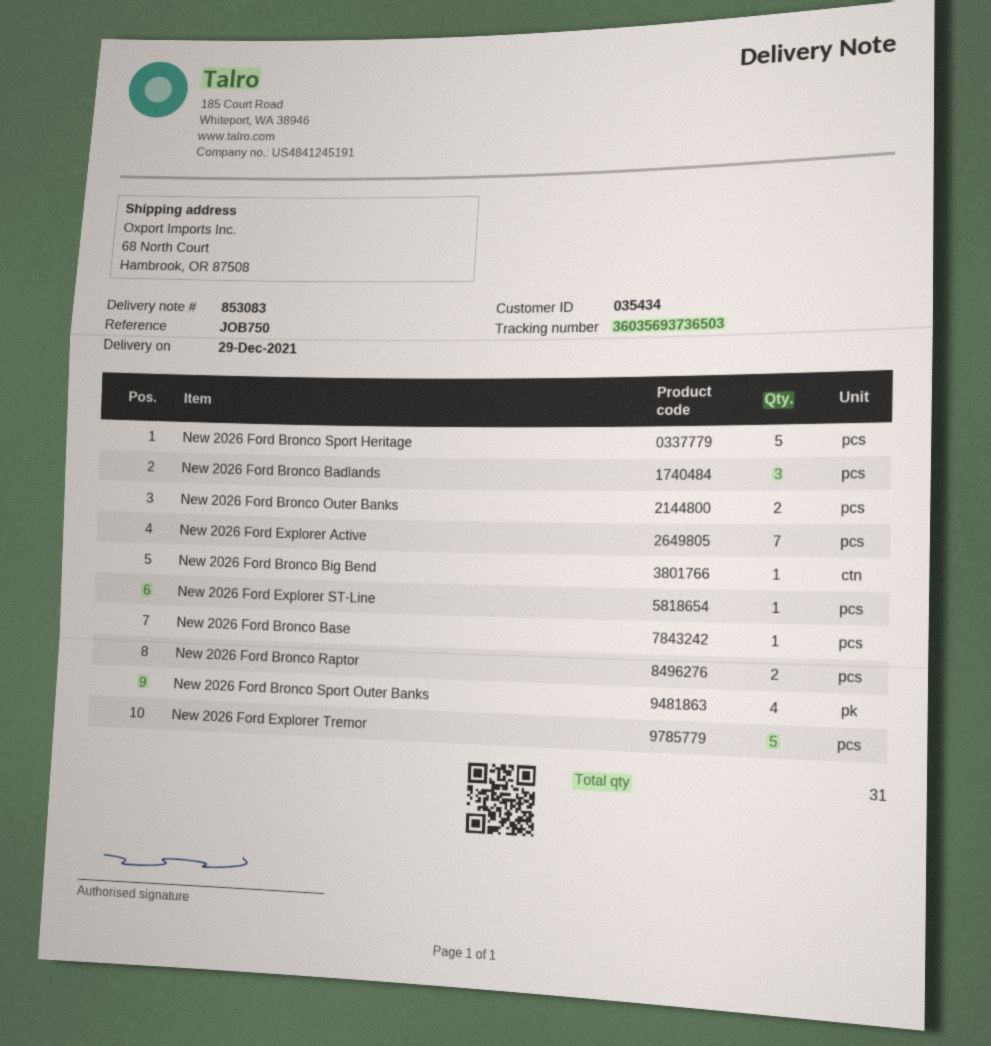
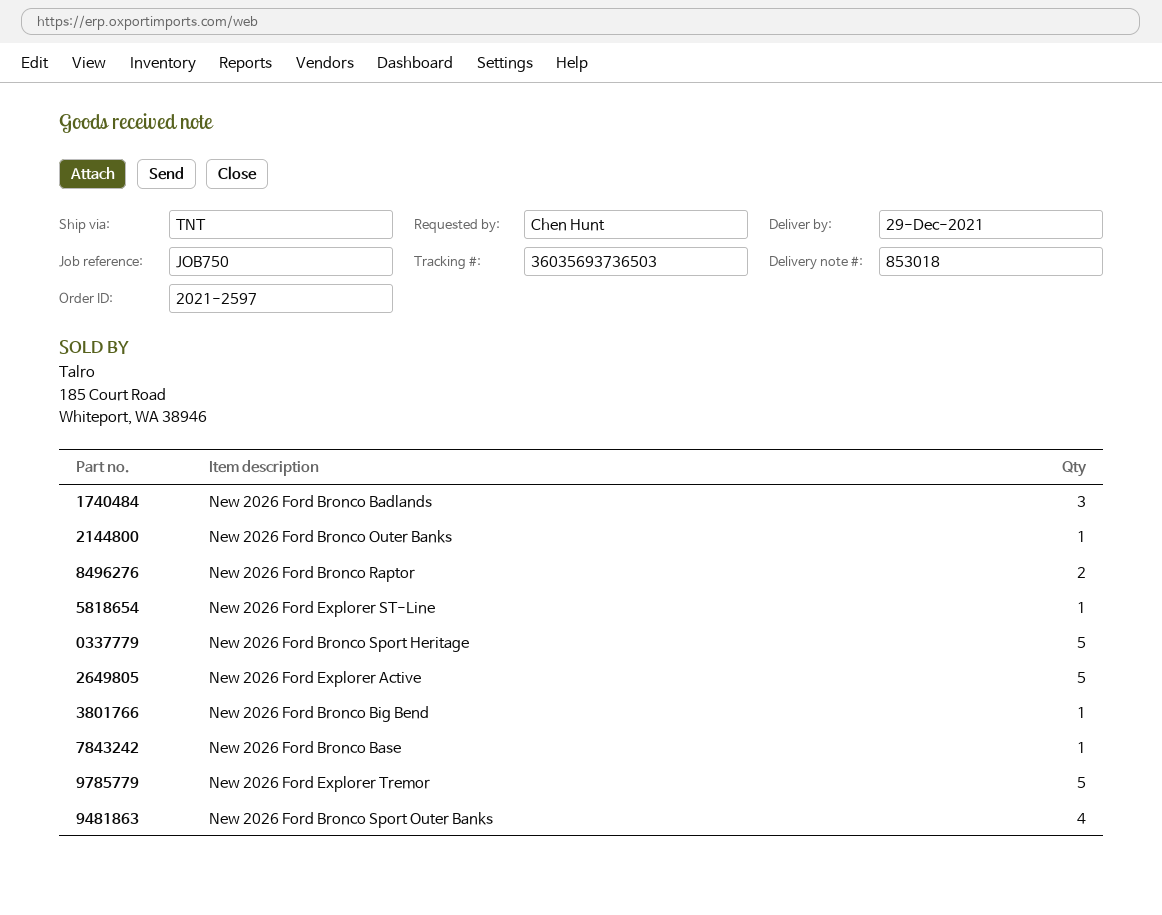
delivery note number: 853083 -> 853018
New 2026 Ford Bronco Outer Banks: 2 -> 1
New 2026 Ford Explorer Active: 7 -> 5

